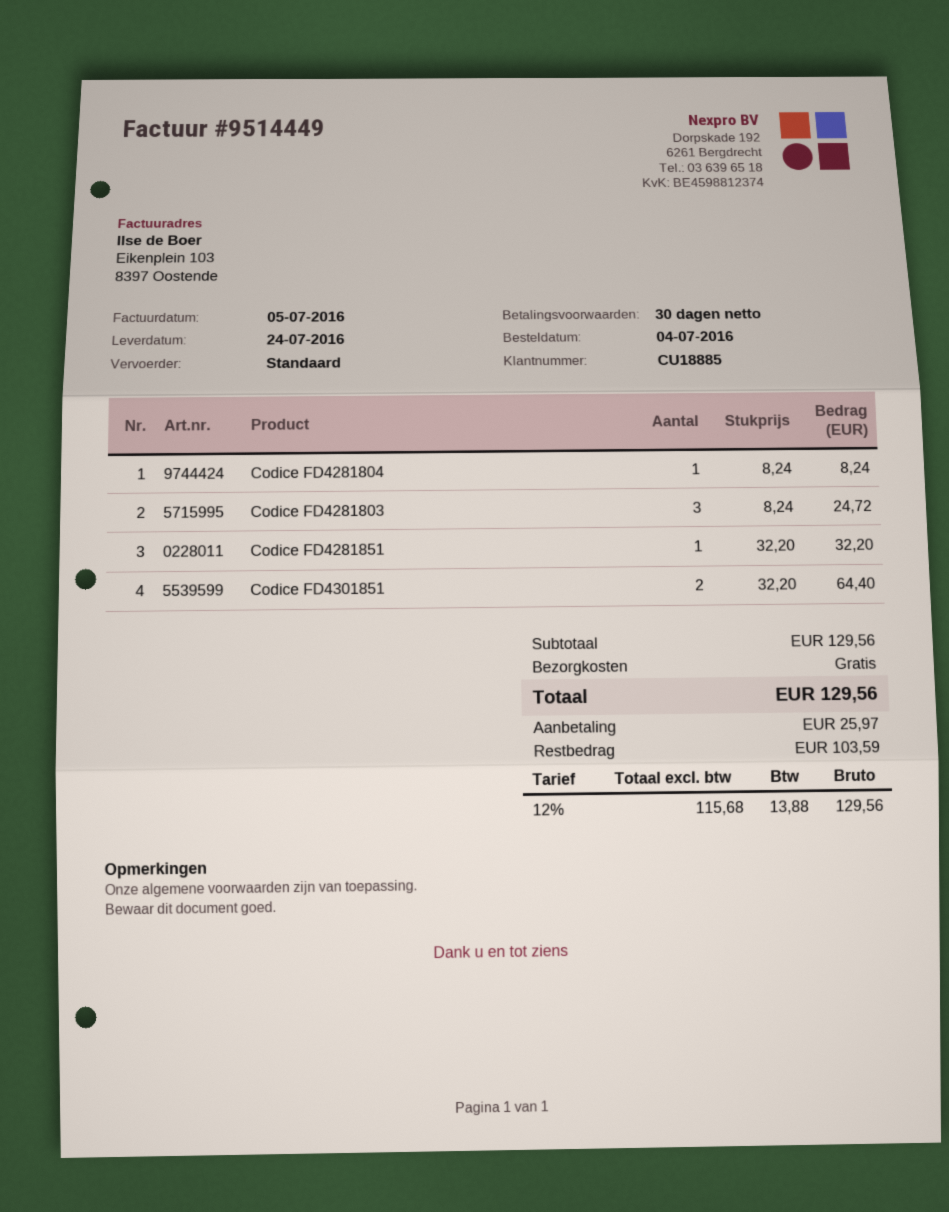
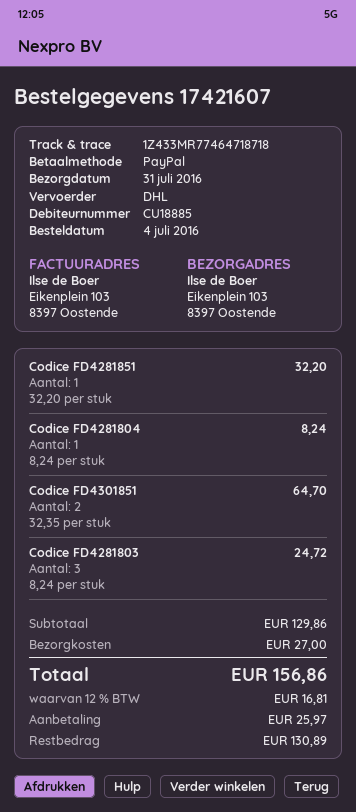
delivery date: 2016-07-24 -> 2016-07-31
shipping method: standard -> DHL
Codice FD4301851: 2 x 32.20 = 64.40 -> 2 x 32.35 = 64.70
subtotal: 129.56 -> 129.86
shipping: 0.00 -> 27.00
tax: 12% = 13.88 -> 12% = 16.81
total: 129.56 -> 156.86
balance: 103.59 -> 130.89

